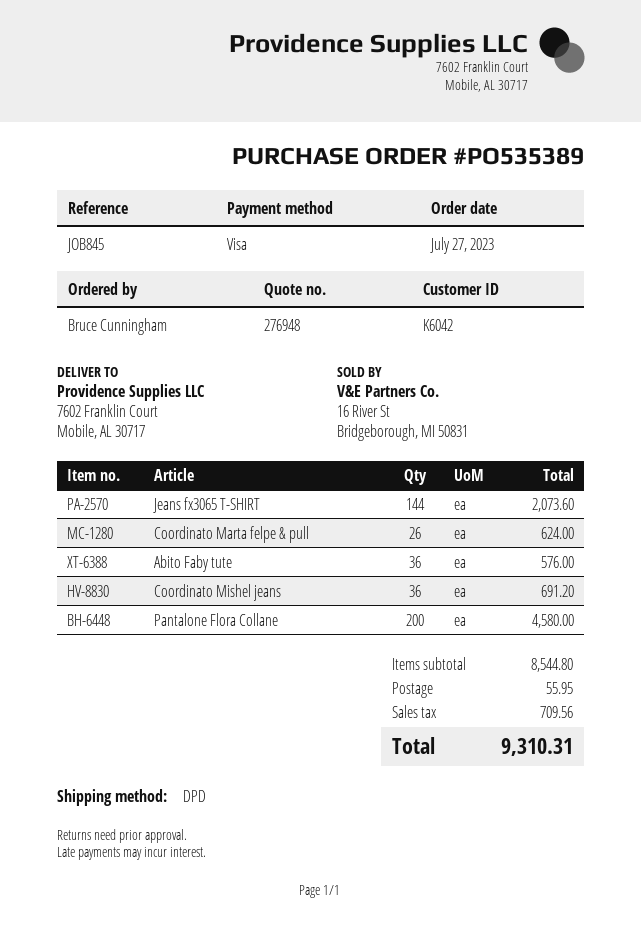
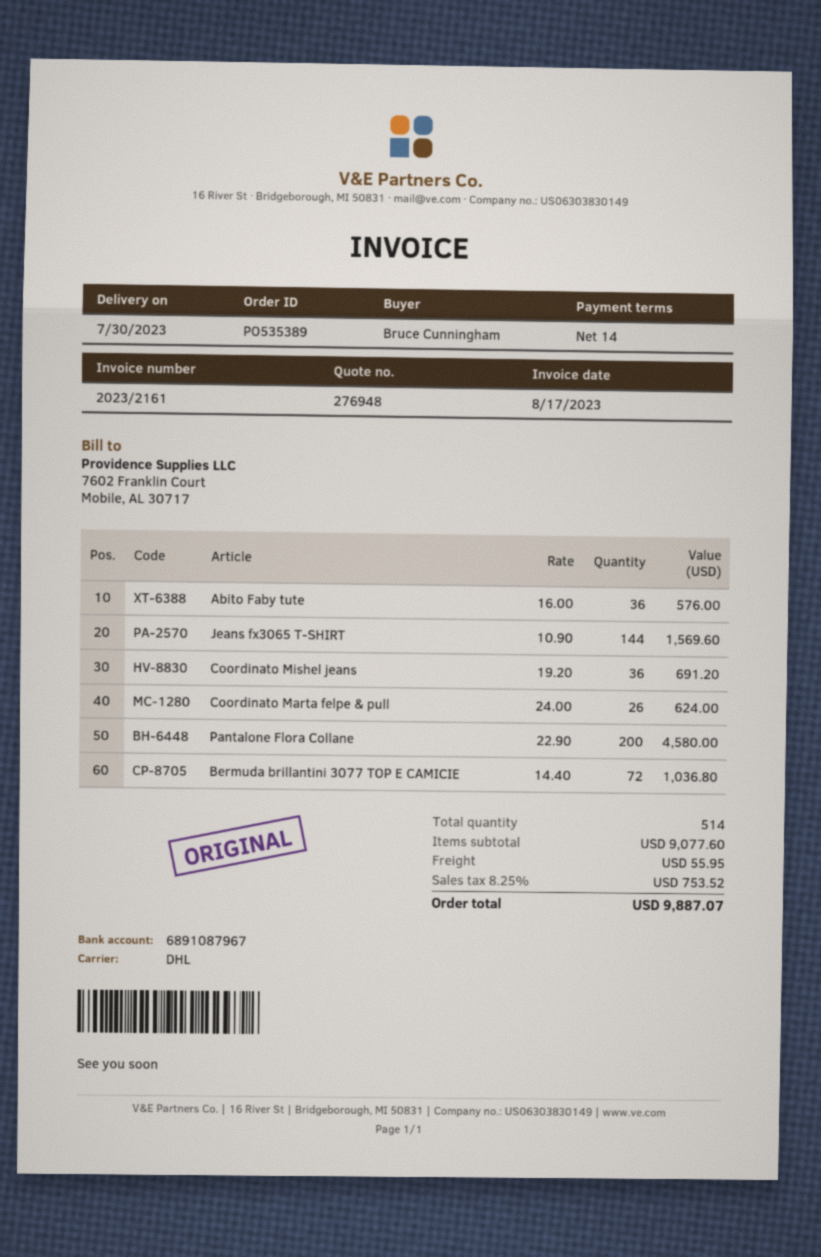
shipping method: DPD -> DHL
Jeans fx3065 T-SHIRT: 144 for 2073.60 -> 144 for 1569.60
Bermuda brillantini 3077 TOP E CAMICIE: none -> 72 for 1036.80
subtotal: 8544.80 -> 9077.60
tax: 709.56 -> 753.52
total: 9310.31 -> 9887.07

